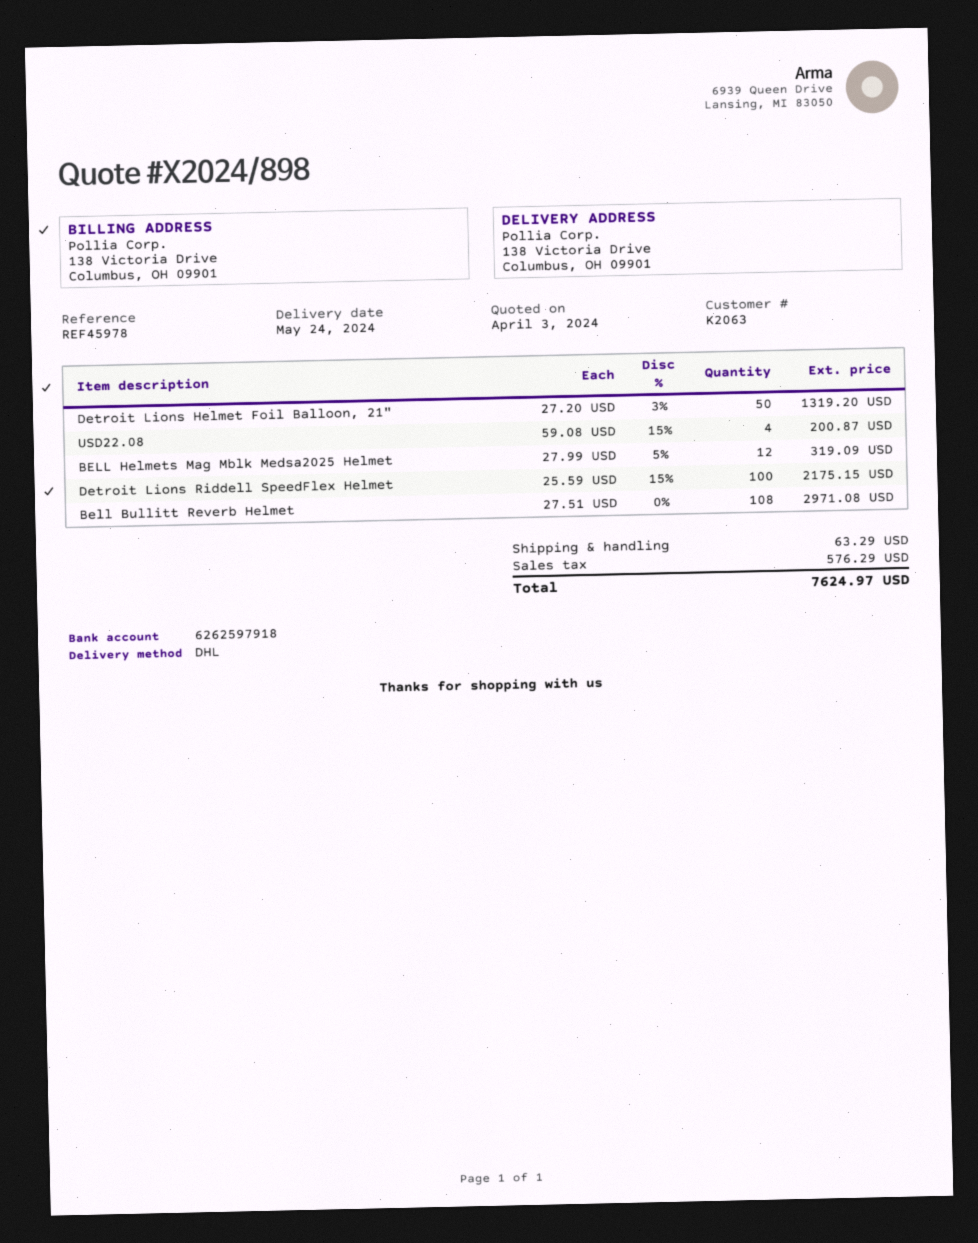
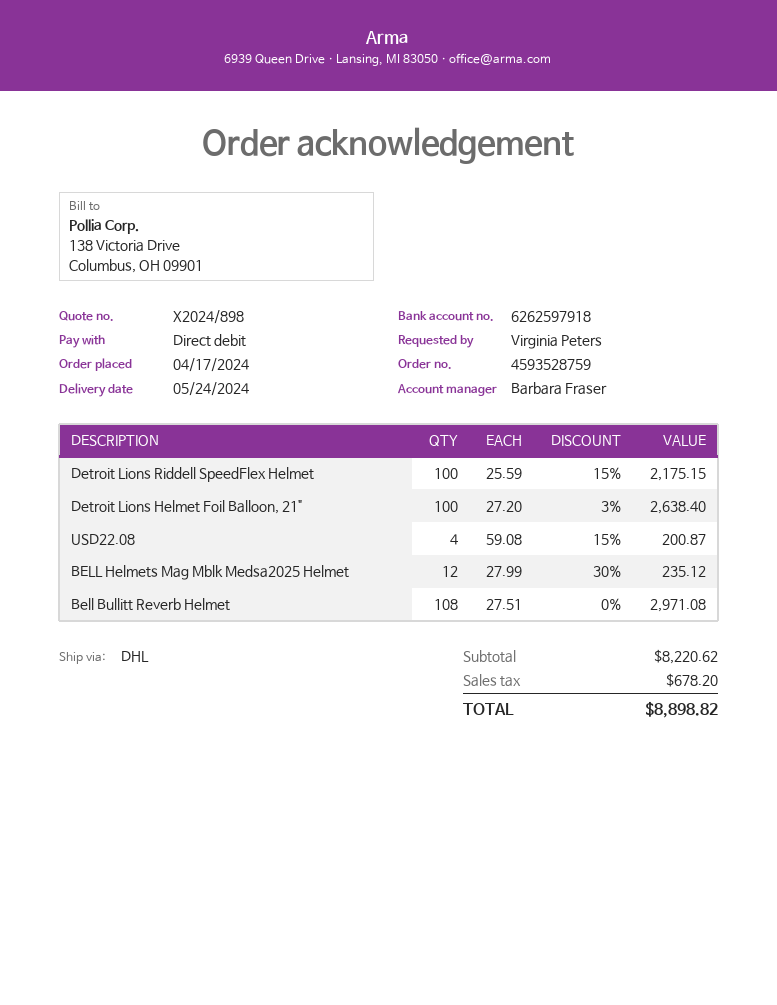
Detroit Lions Helmet Foil Balloon, 21": 50 x 27.20 - 3% = 1319.20 -> 100 x 27.20 - 3% = 2638.40
BELL Helmets Mag Mblk Medsa2025 Helmet: 12 x 27.99 - 5% = 319.09 -> 12 x 27.99 - 30% = 235.12
shipping: 63.29 -> none
tax: 576.29 -> 678.20
total: 7624.97 -> 8898.82

